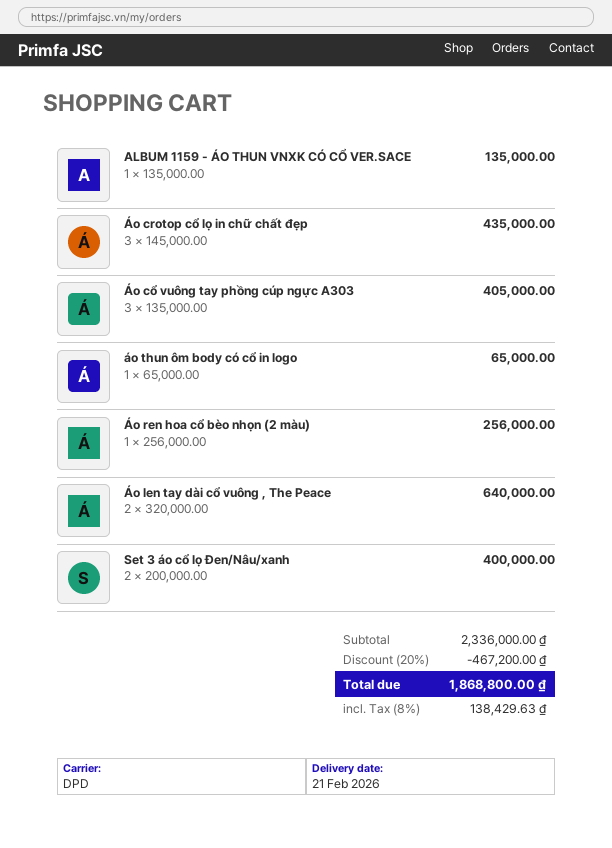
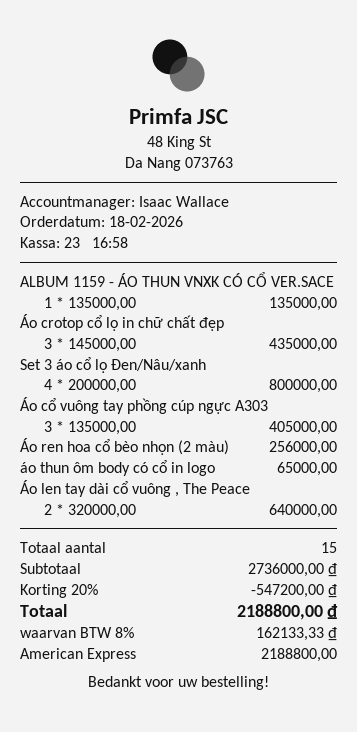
Set 3 áo cổ lọ Đen/Nâu/xanh: 2 x 200000.00 = 400000.00 -> 4 x 200000.00 = 800000.00
subtotal: 2336000.00 -> 2736000.00
discount: 20% = 467200.00 -> 20% = 547200.00
tax: 8% = 138429.63 -> 8% = 162133.33
total: 1868800.00 -> 2188800.00

